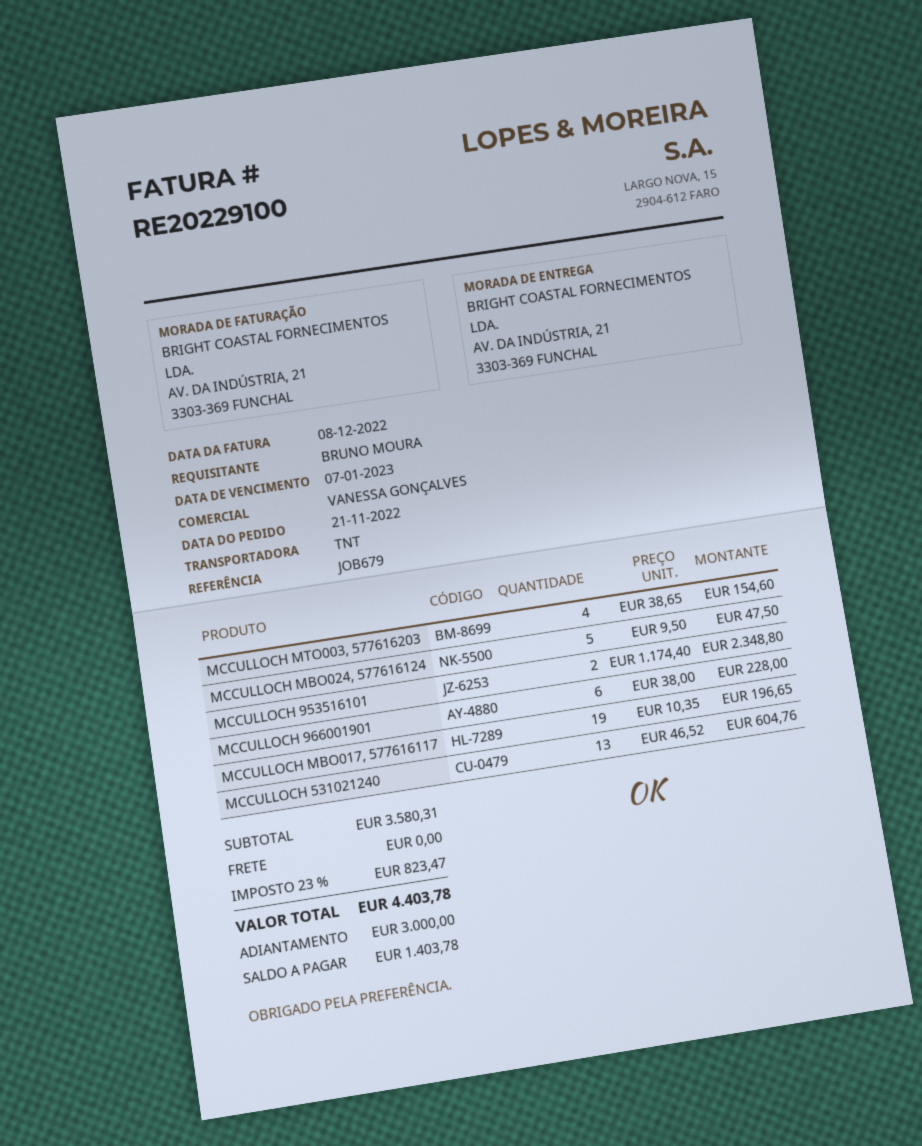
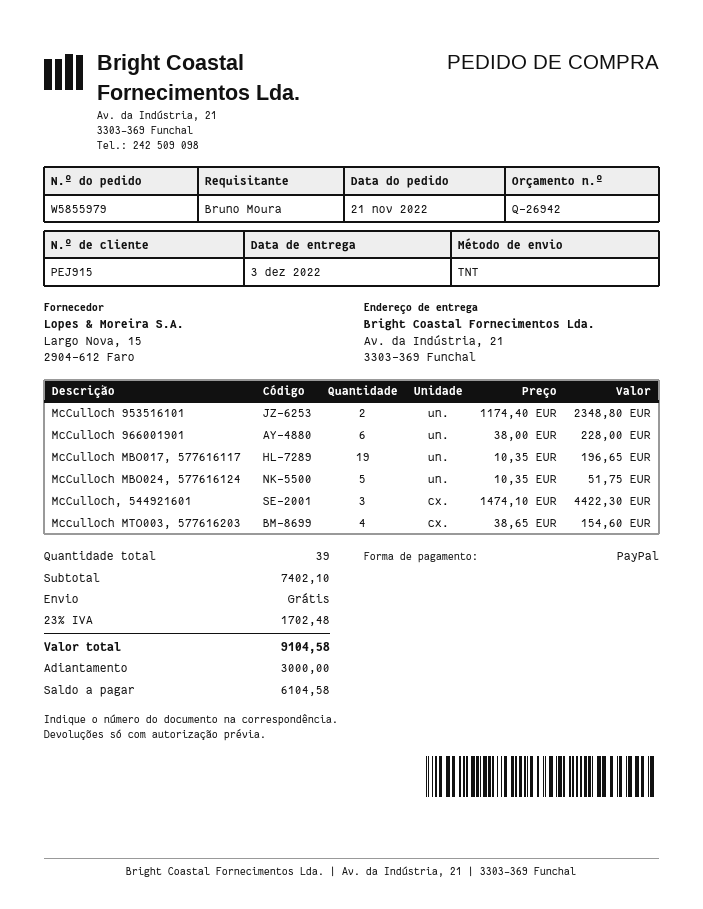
MCCULLOCH MBO024, 577616124: 5 x 9.50 = 47.50 -> 5 x 10.35 = 51.75
MCCULLOCH 531021240: 13 x 46.52 = 604.76 -> none
McCulloch, 544921601: none -> 3 x 1474.10 = 4422.30
subtotal: 3580.31 -> 7402.10
tax: 23% = 823.47 -> 23% = 1702.48
total: 4403.78 -> 9104.58
balance: 1403.78 -> 6104.58

